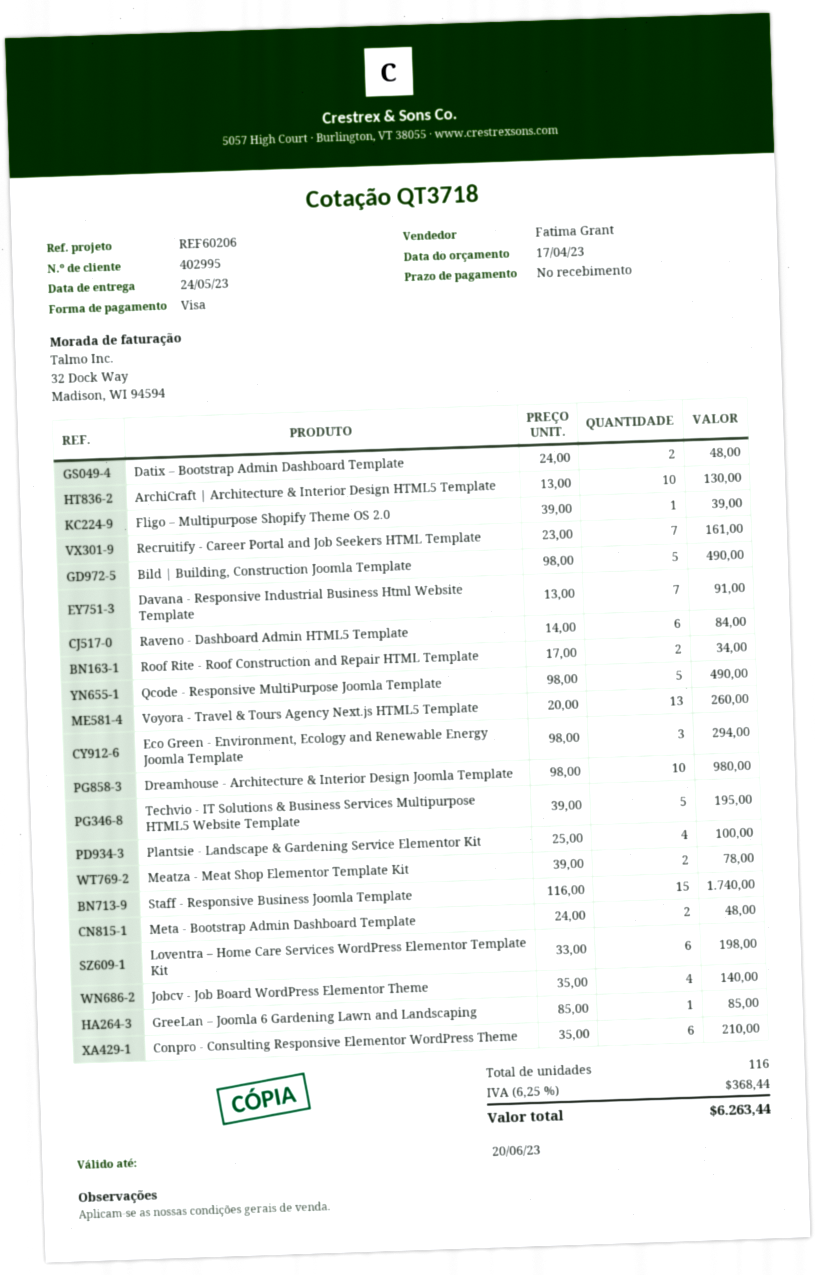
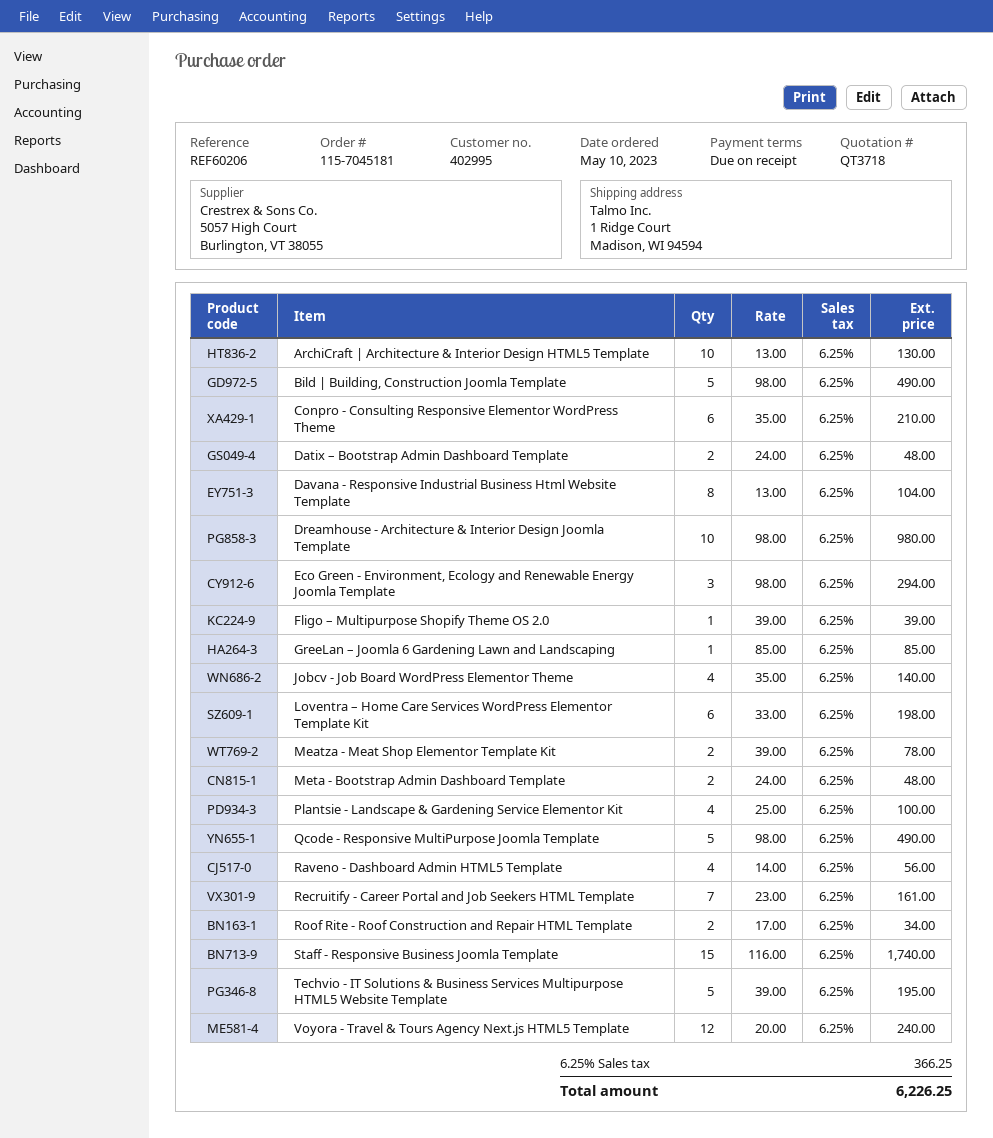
Davana - Responsive Industrial Business Html Website Template: 7 x 13.00 = 91.00 -> 8 x 13.00 = 104.00
Raveno - Dashboard Admin HTML5 Template: 6 x 14.00 = 84.00 -> 4 x 14.00 = 56.00
Voyora - Travel & Tours Agency Next.js HTML5 Template: 13 x 20.00 = 260.00 -> 12 x 20.00 = 240.00
tax: 6.25% = 368.44 -> 6.25% = 366.25
total: 6263.44 -> 6226.25

